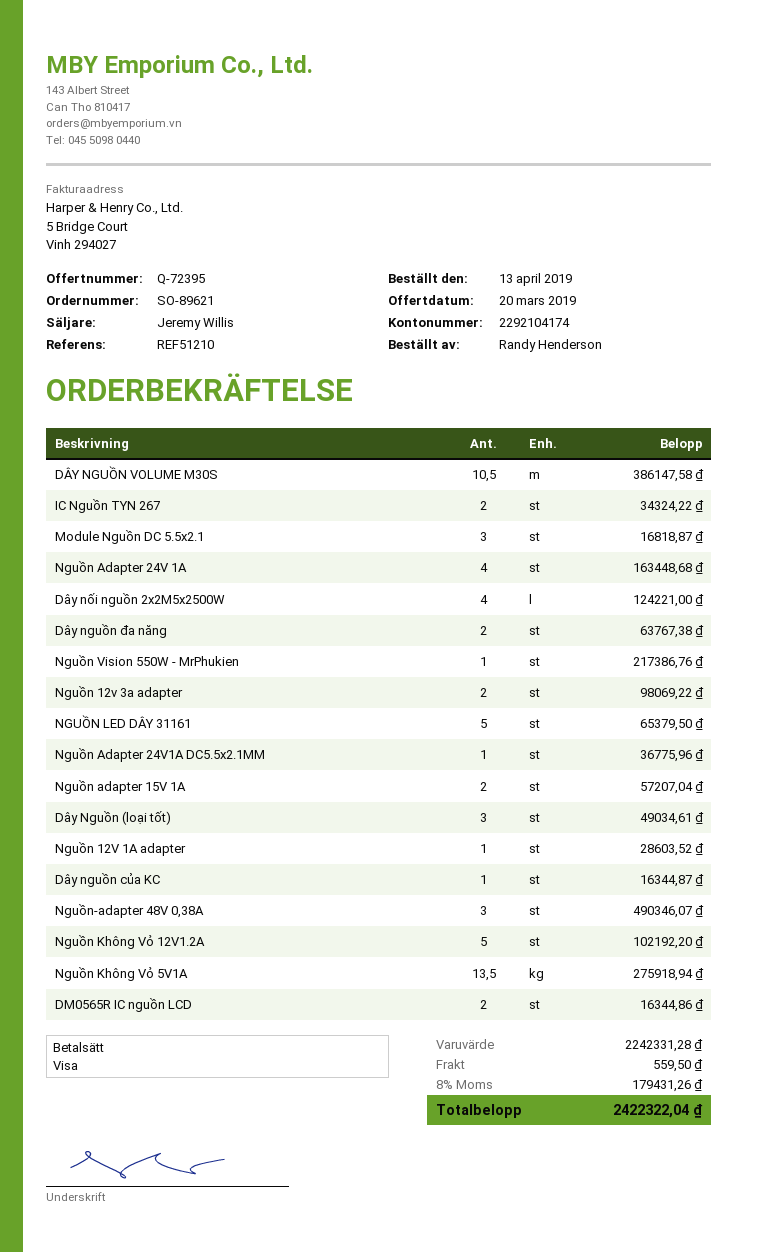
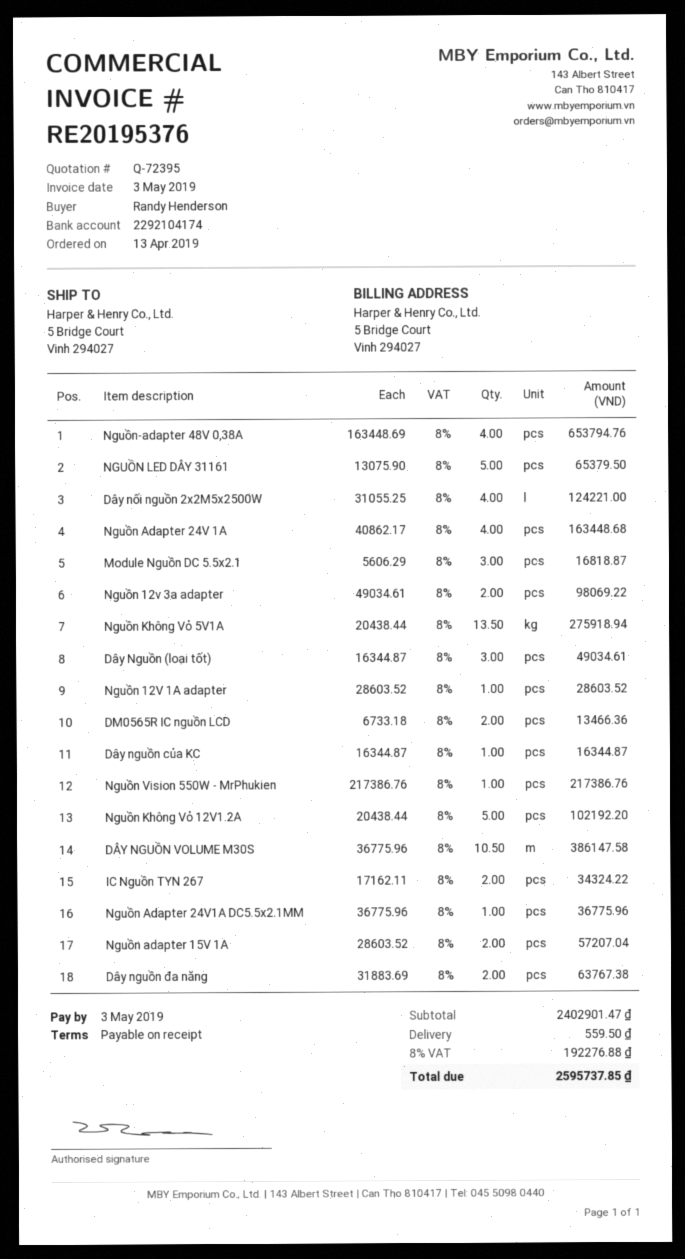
Nguồn-adapter 48V 0,38A: 3 for 490346.07 -> 4 for 653794.76
DM0565R IC nguồn LCD: 2 for 16344.86 -> 2 for 13466.36
subtotal: 2242331.28 -> 2402901.47
tax: 8% = 179431.26 -> 8% = 192276.88
total: 2422322.04 -> 2595737.85

